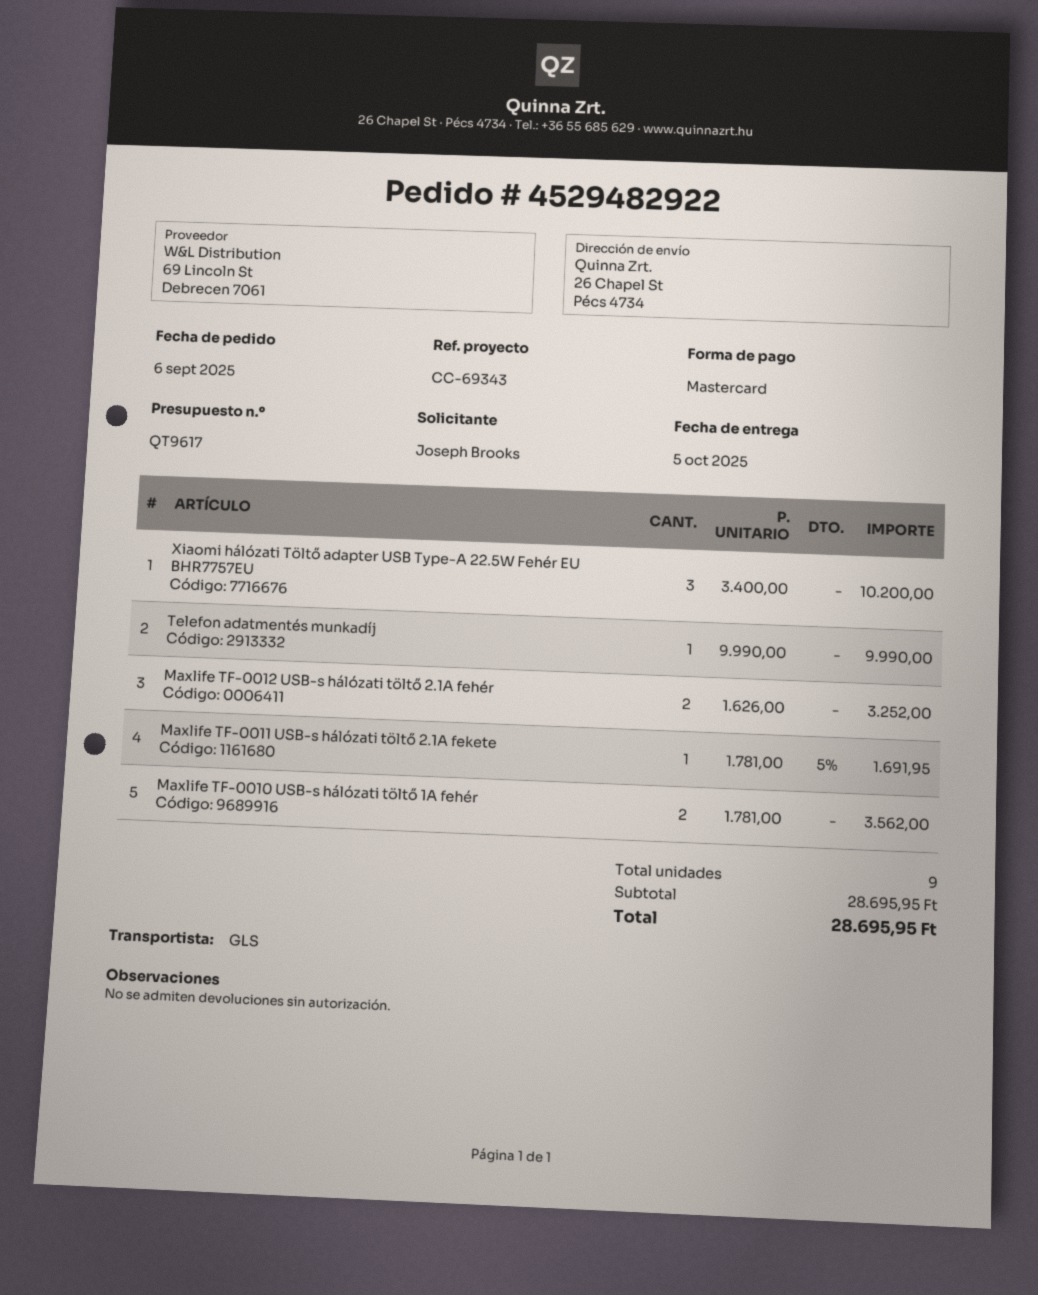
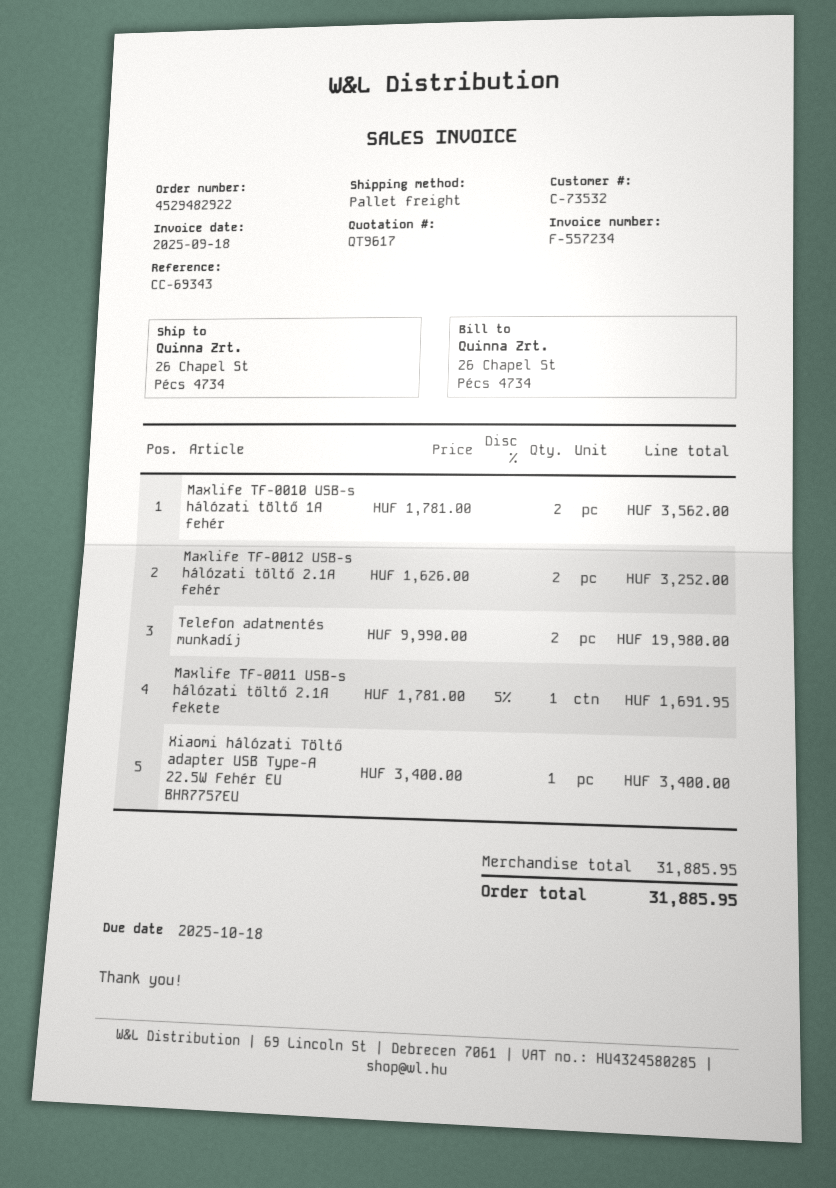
shipping method: GLS -> pallet freight
Xiaomi hálózati Töltő adapter USB Type-A 22.5W Fehér EU BHR7757EU: 3 x 3400.00 = 10200.00 -> 1 x 3400.00 = 3400.00
Telefon adatmentés munkadíj: 1 x 9990.00 = 9990.00 -> 2 x 9990.00 = 19980.00
subtotal: 28695.95 -> 31885.95
total: 28695.95 -> 31885.95

